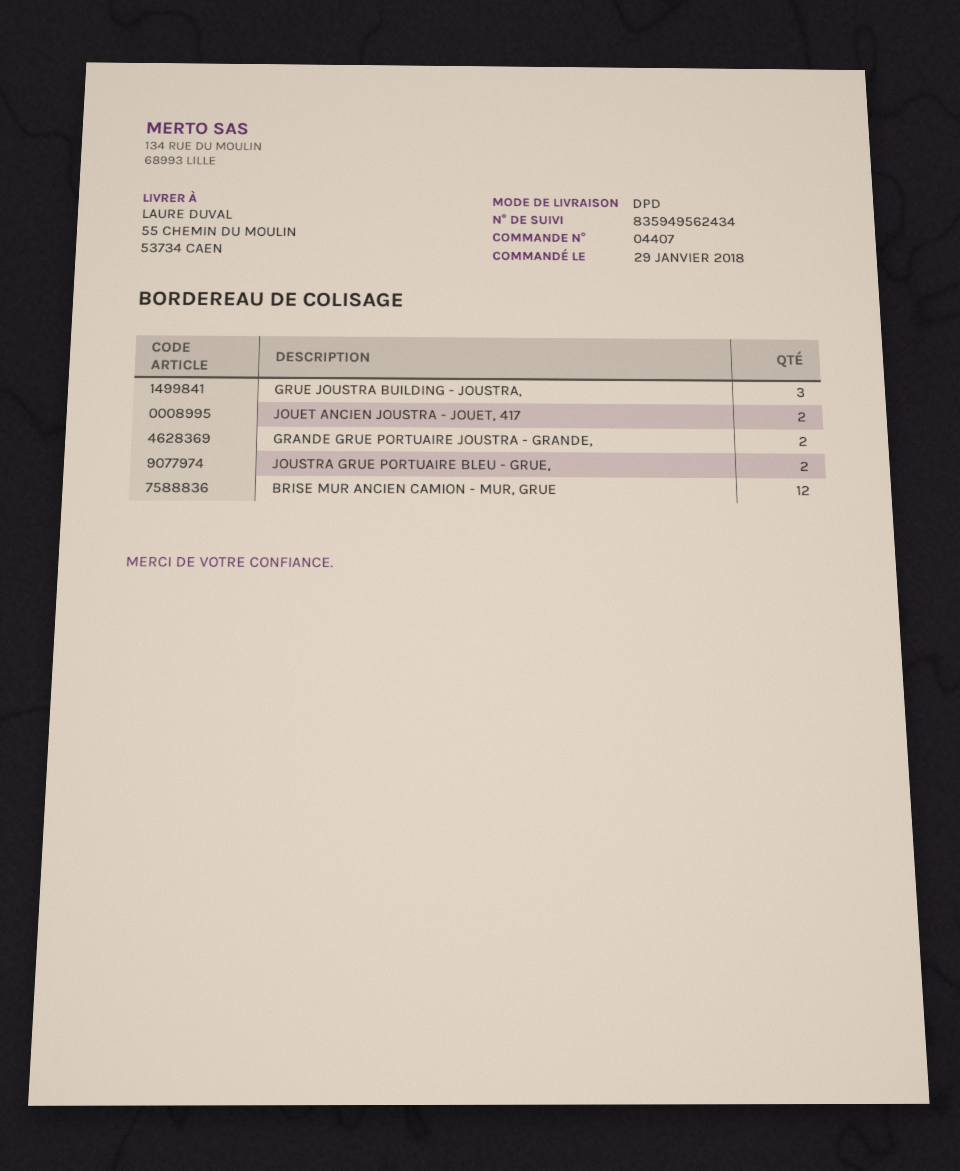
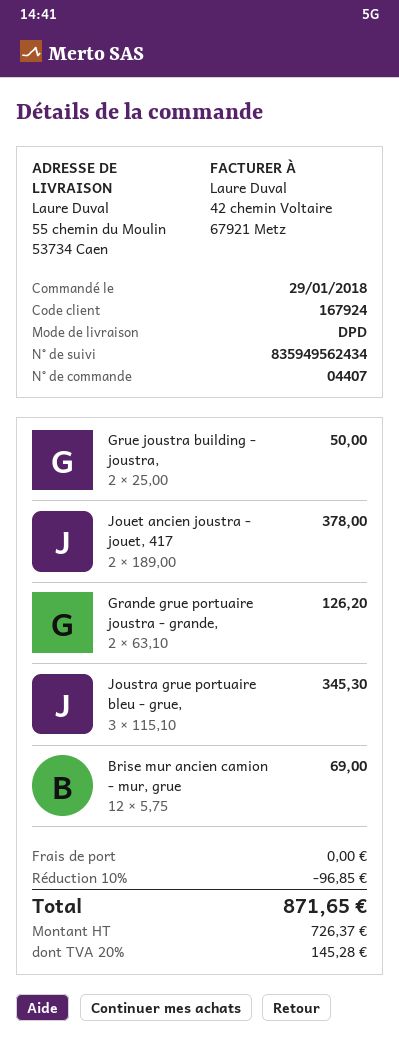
GRUE JOUSTRA BUILDING - JOUSTRA,: 3 -> 2
JOUSTRA GRUE PORTUAIRE BLEU - GRUE,: 2 -> 3

